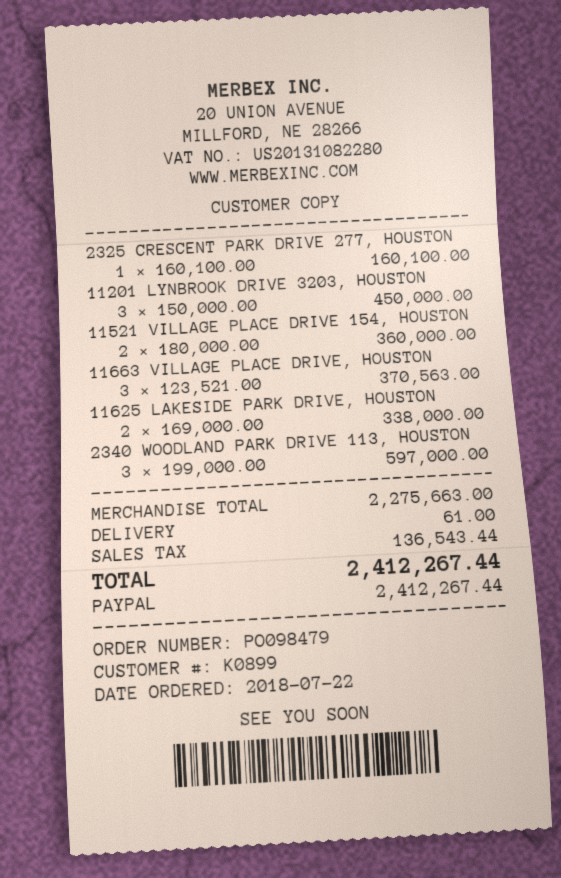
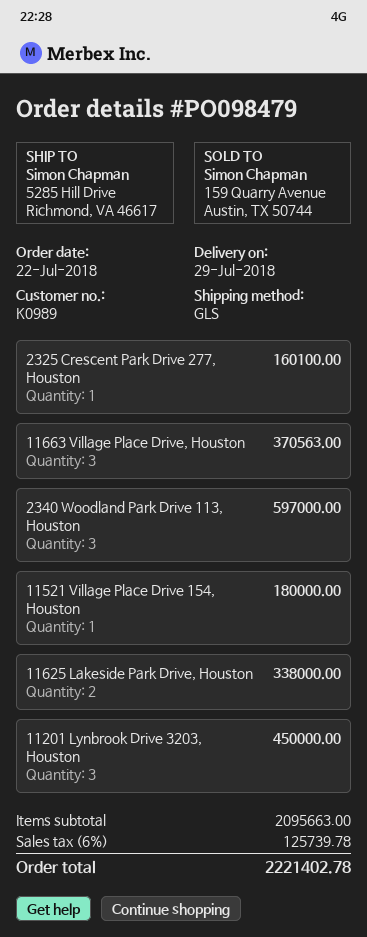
customer number: K0899 -> K0989
11521 VILLAGE PLACE DRIVE 154, HOUSTON: 2 for 360000.00 -> 1 for 180000.00
subtotal: 2275663.00 -> 2095663.00
shipping: 61.00 -> none
tax: 136543.44 -> 125739.78
total: 2412267.44 -> 2221402.78

